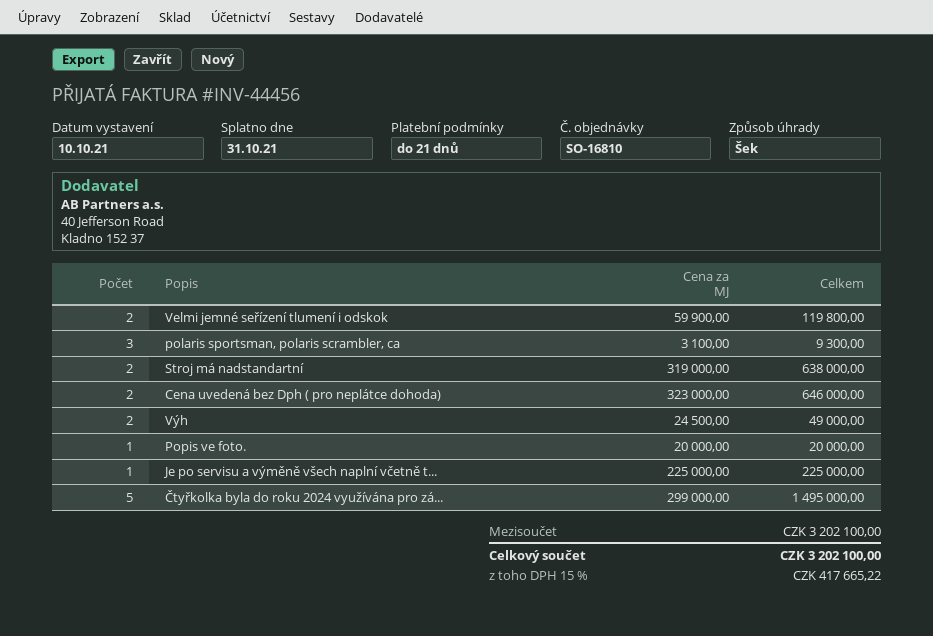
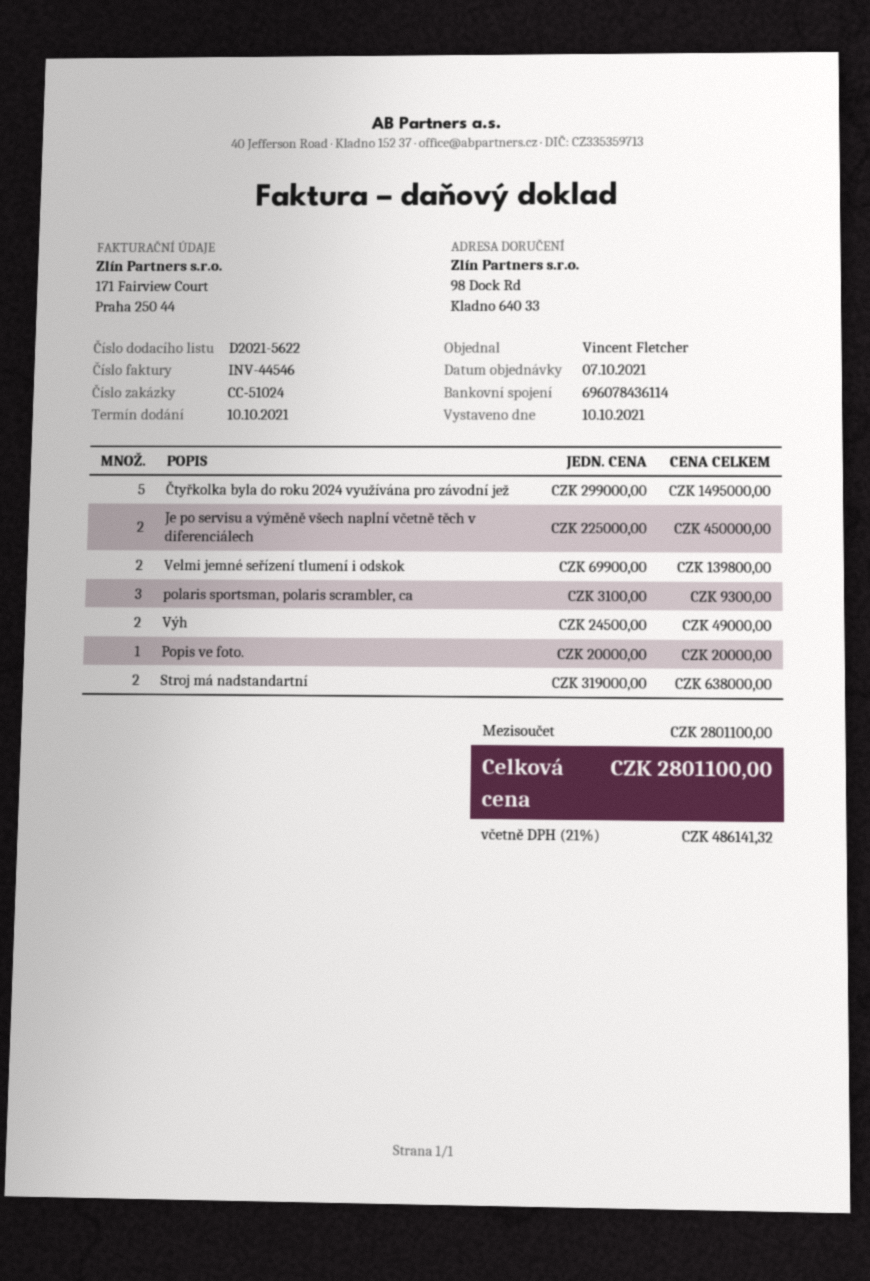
invoice number: INV-44456 -> INV-44546
Velmi jemné seřízení tlumení i odskok: 2 x 59900.00 = 119800.00 -> 2 x 69900.00 = 139800.00
Cena uvedená bez Dph ( pro neplátce dohoda): 2 x 323000.00 = 646000.00 -> none
Je po servisu a výměně všech naplní včetně t...: 1 x 225000.00 = 225000.00 -> 2 x 225000.00 = 450000.00
subtotal: 3202100.00 -> 2801100.00
tax: 15% = 417665.22 -> 21% = 486141.32
total: 3202100.00 -> 2801100.00

